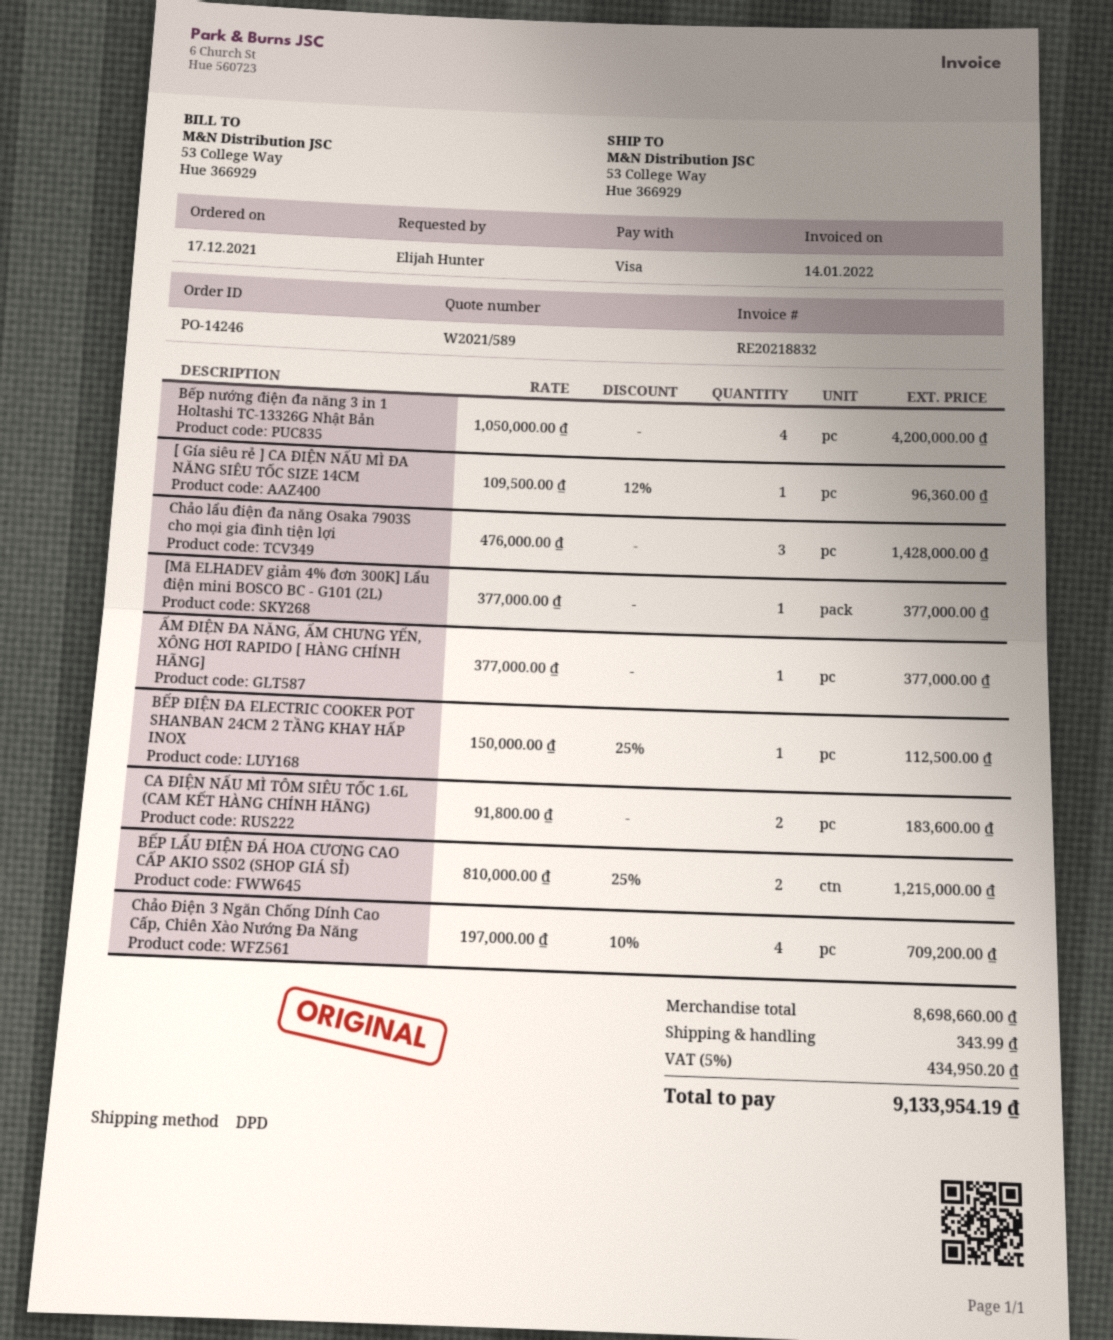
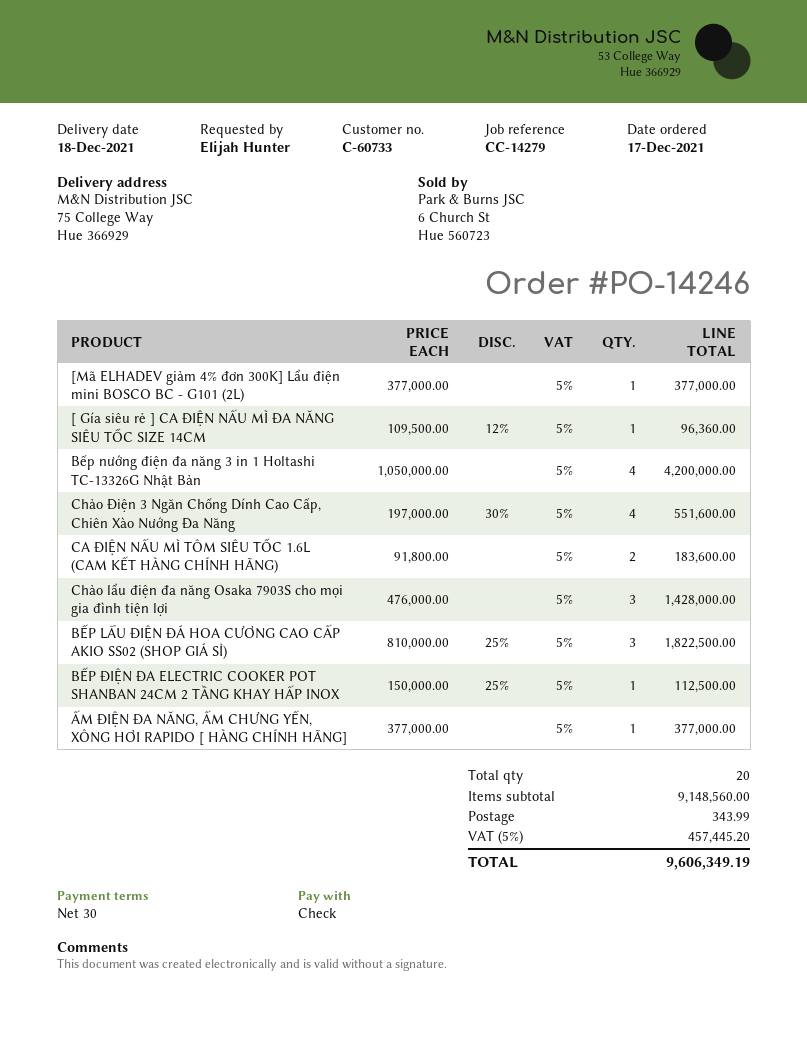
payment method: Visa -> cheque
ship to: 53 College Way, Hue 366929 -> 75 College Way, Hue 366929
BẾP LẨU ĐIỆN ĐÁ HOA CƯƠNG CAO CẤP AKIO SS02 (SHOP GIÁ SỈ): 2 x 810000.00 - 25% = 1215000.00 -> 3 x 810000.00 - 25% = 1822500.00
Chảo Điện 3 Ngăn Chống Dính Cao Cấp, Chiên Xào Nướng Đa Năng: 4 x 197000.00 - 10% = 709200.00 -> 4 x 197000.00 - 30% = 551600.00
subtotal: 8698660.00 -> 9148560.00
tax: 5% = 434950.20 -> 5% = 457445.20
total: 9133954.19 -> 9606349.19

